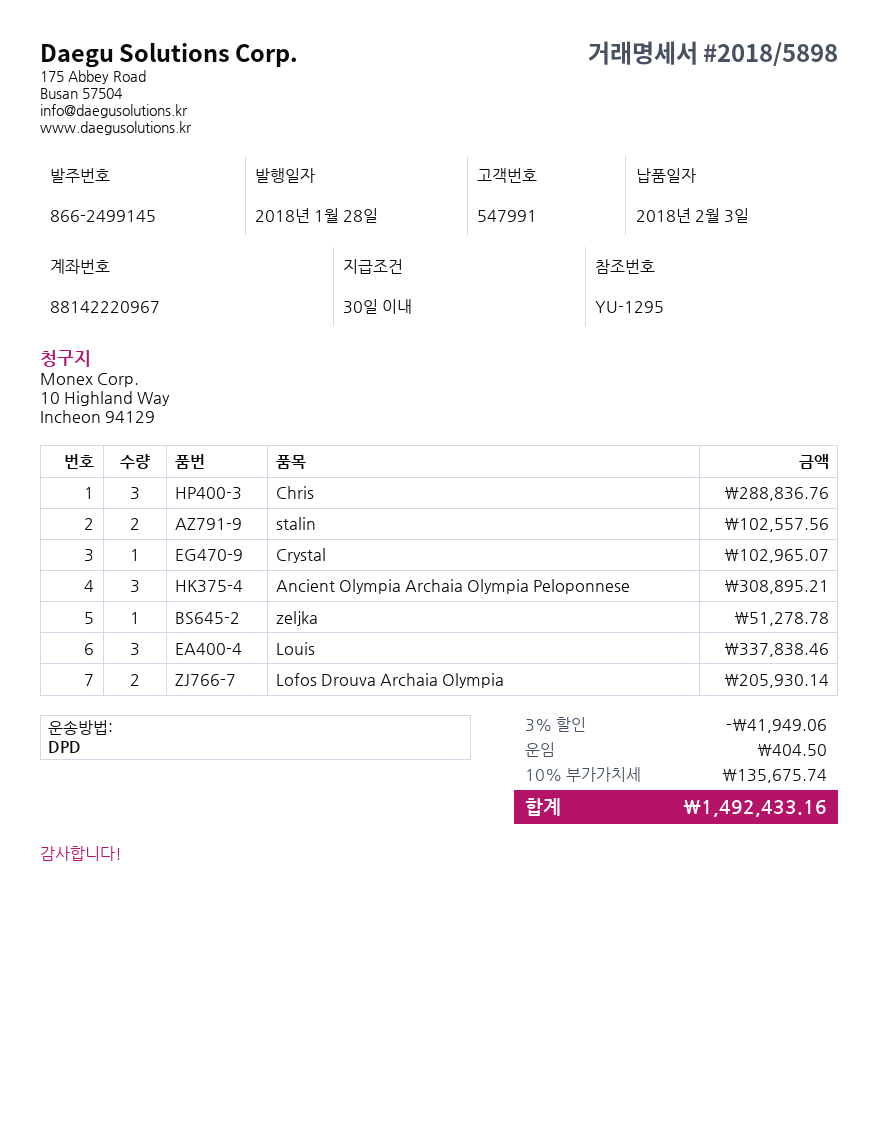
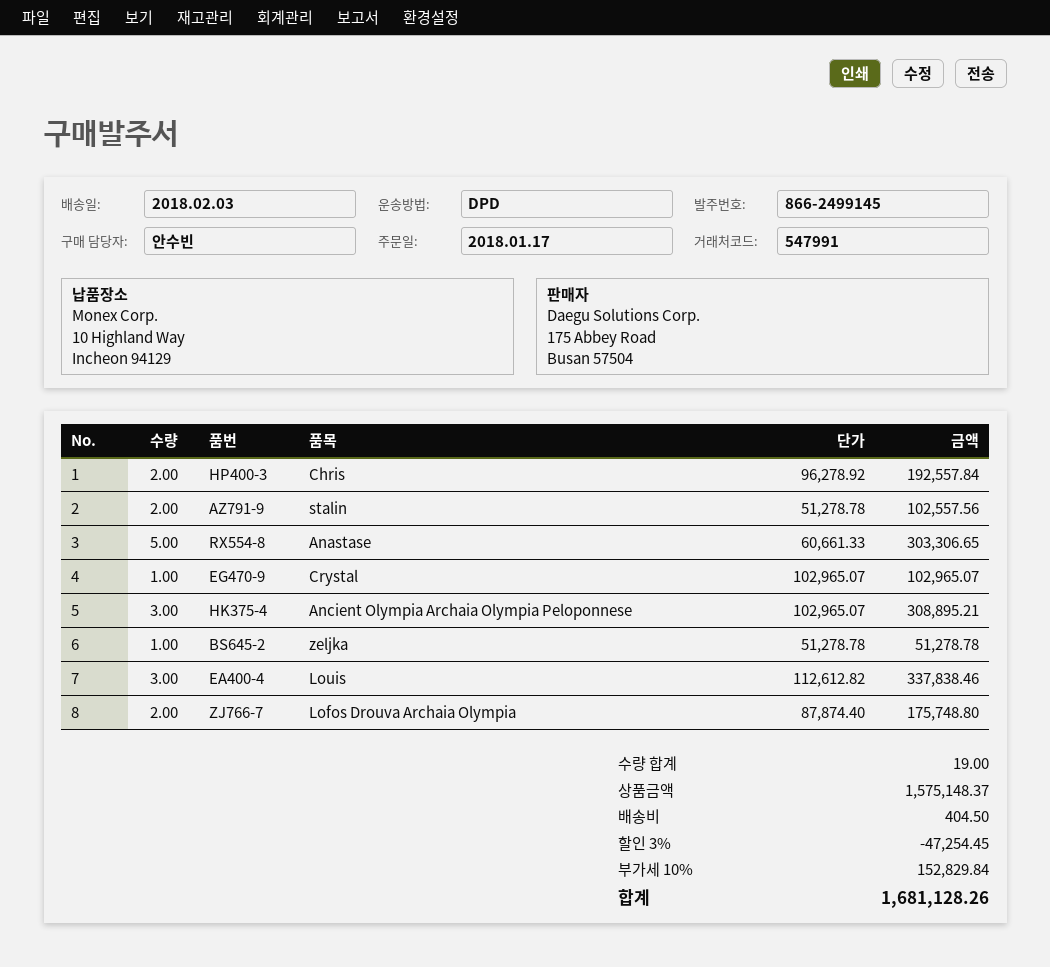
Chris: 3 for 288836.76 -> 2 for 192557.84
Lofos Drouva Archaia Olympia: 2 for 205930.14 -> 2 for 175748.80
Anastase: none -> 5 for 303306.65
discount: 3% = 41949.06 -> 3% = 47254.45
tax: 10% = 135675.74 -> 10% = 152829.84
total: 1492433.16 -> 1681128.26

